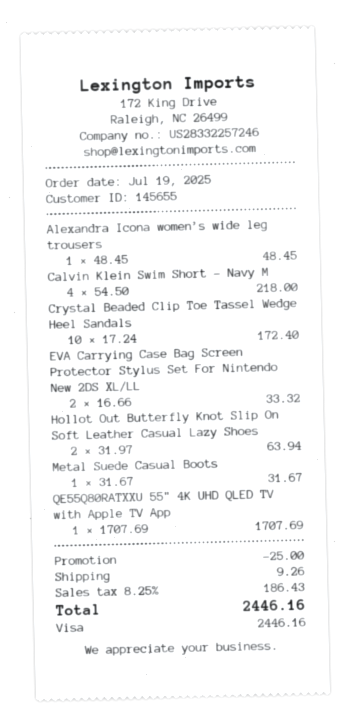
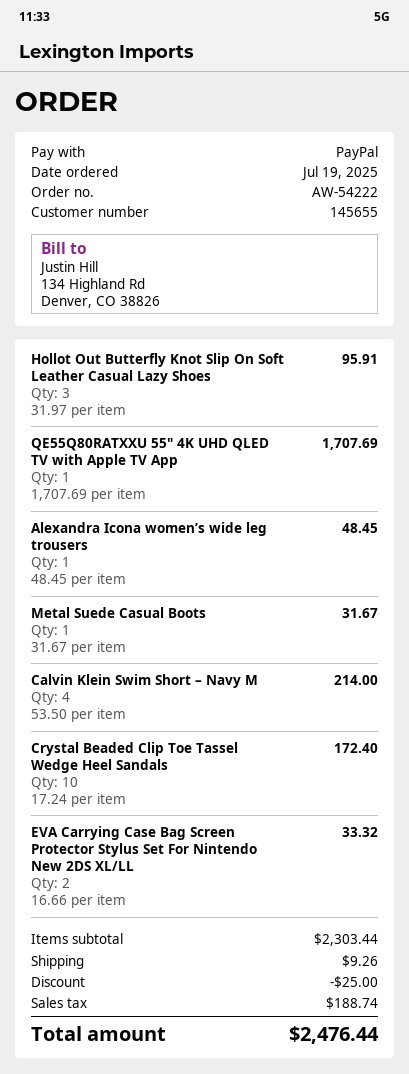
payment method: Visa -> PayPal
Calvin Klein Swim Short – Navy M: 4 x 54.50 = 218.00 -> 4 x 53.50 = 214.00
Hollot Out Butterfly Knot Slip On Soft Leather Casual Lazy Shoes: 2 x 31.97 = 63.94 -> 3 x 31.97 = 95.91
tax: 186.43 -> 188.74
total: 2446.16 -> 2476.44

